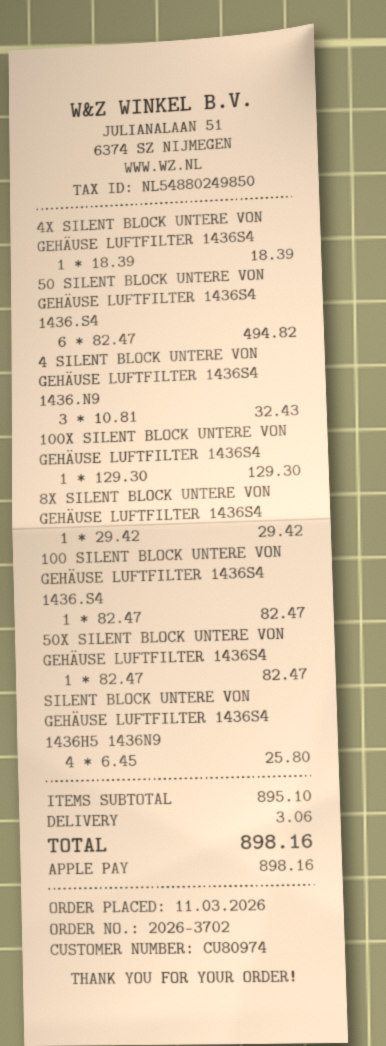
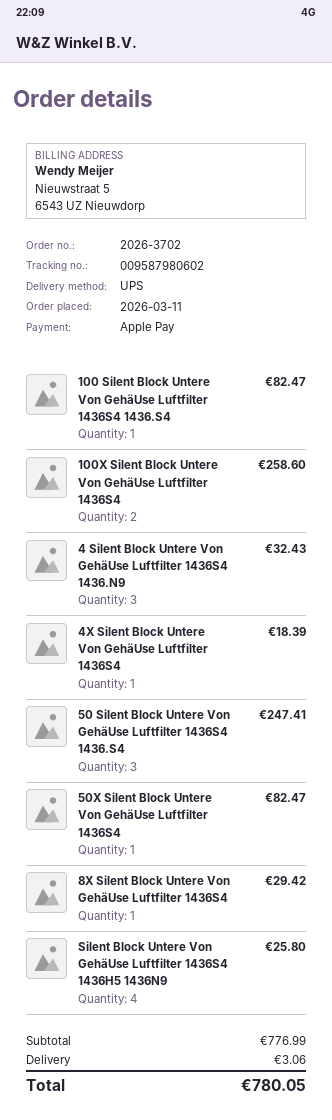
50 SILENT BLOCK UNTERE VON GEHÄUSE LUFTFILTER 1436S4 1436.S4: 6 for 494.82 -> 3 for 247.41
100X SILENT BLOCK UNTERE VON GEHÄUSE LUFTFILTER 1436S4: 1 for 129.30 -> 2 for 258.60
subtotal: 895.10 -> 776.99
total: 898.16 -> 780.05

